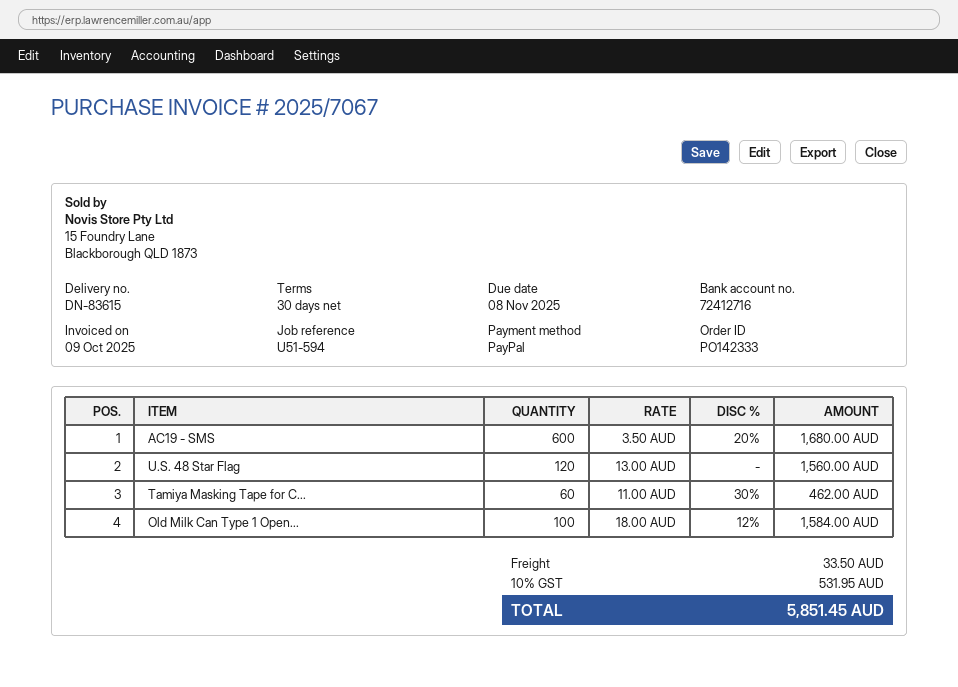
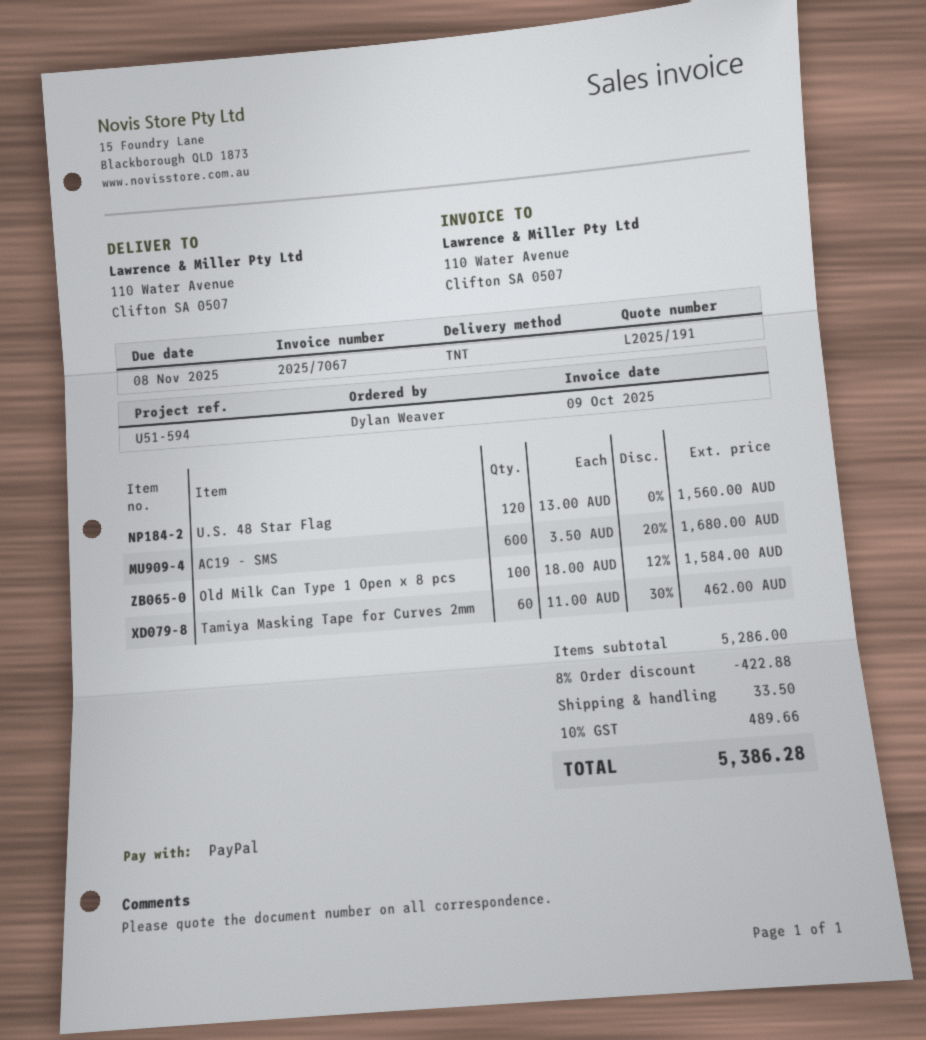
discount: none -> 8% = 422.88
tax: 10% = 531.95 -> 10% = 489.66
total: 5851.45 -> 5386.28

